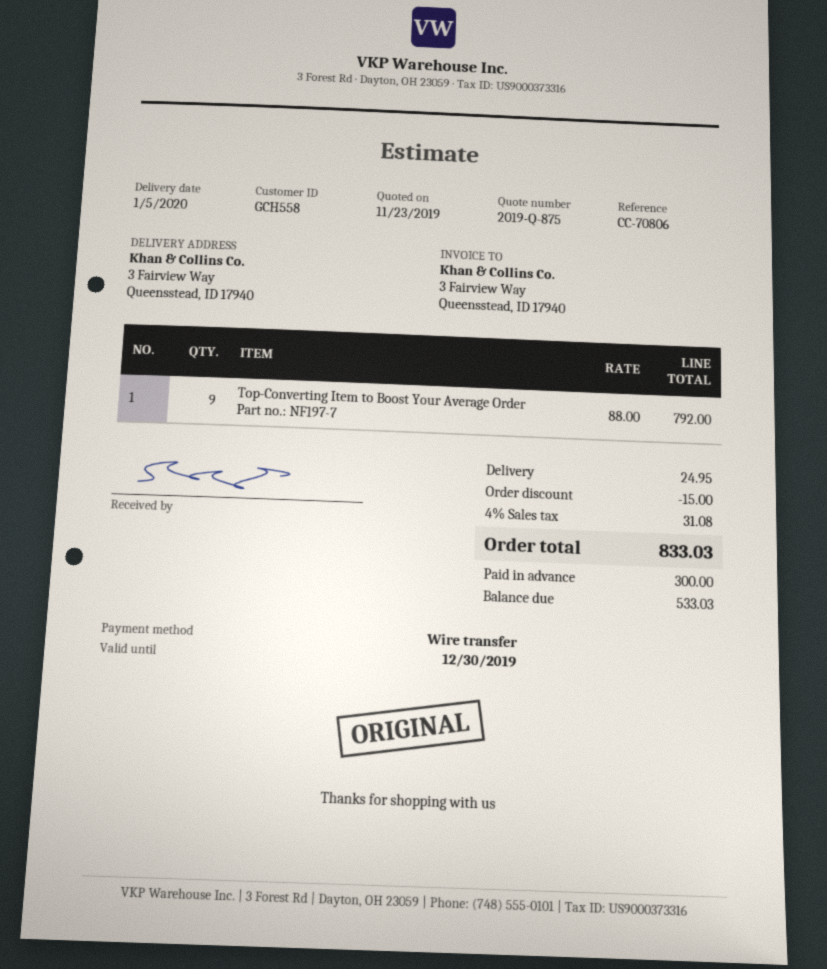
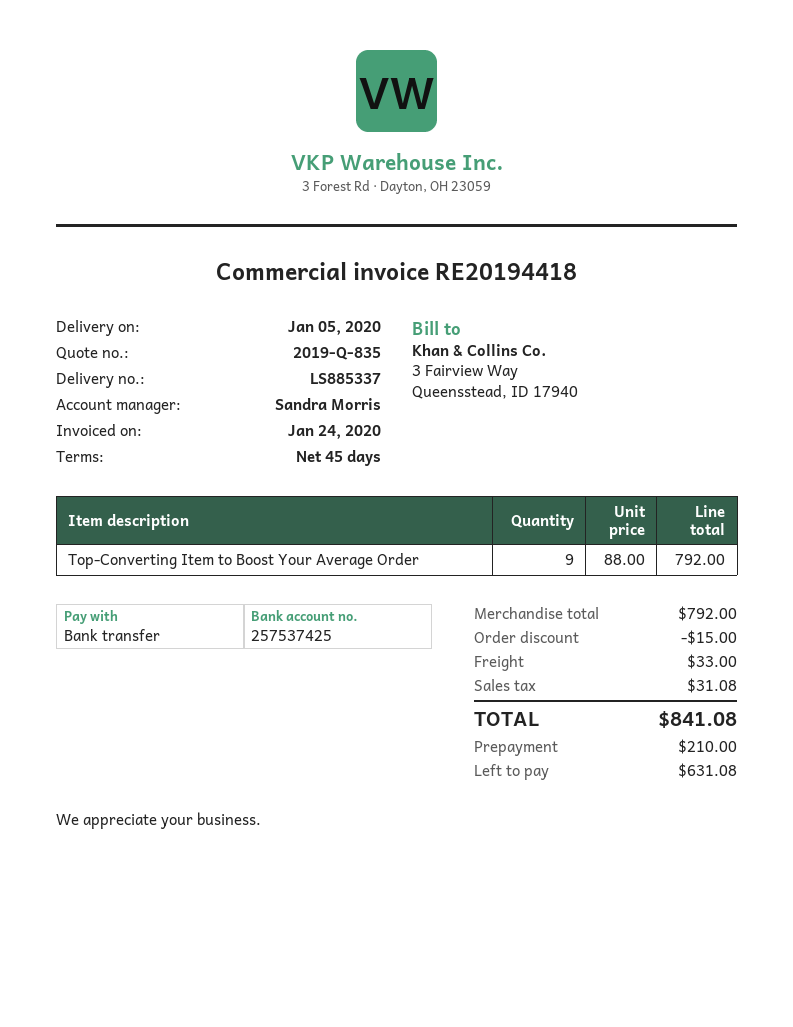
quote number: 2019-Q-875 -> 2019-Q-835
shipping: 24.95 -> 33.00
total: 833.03 -> 841.08
deposit: 300.00 -> 210.00
balance: 533.03 -> 631.08

